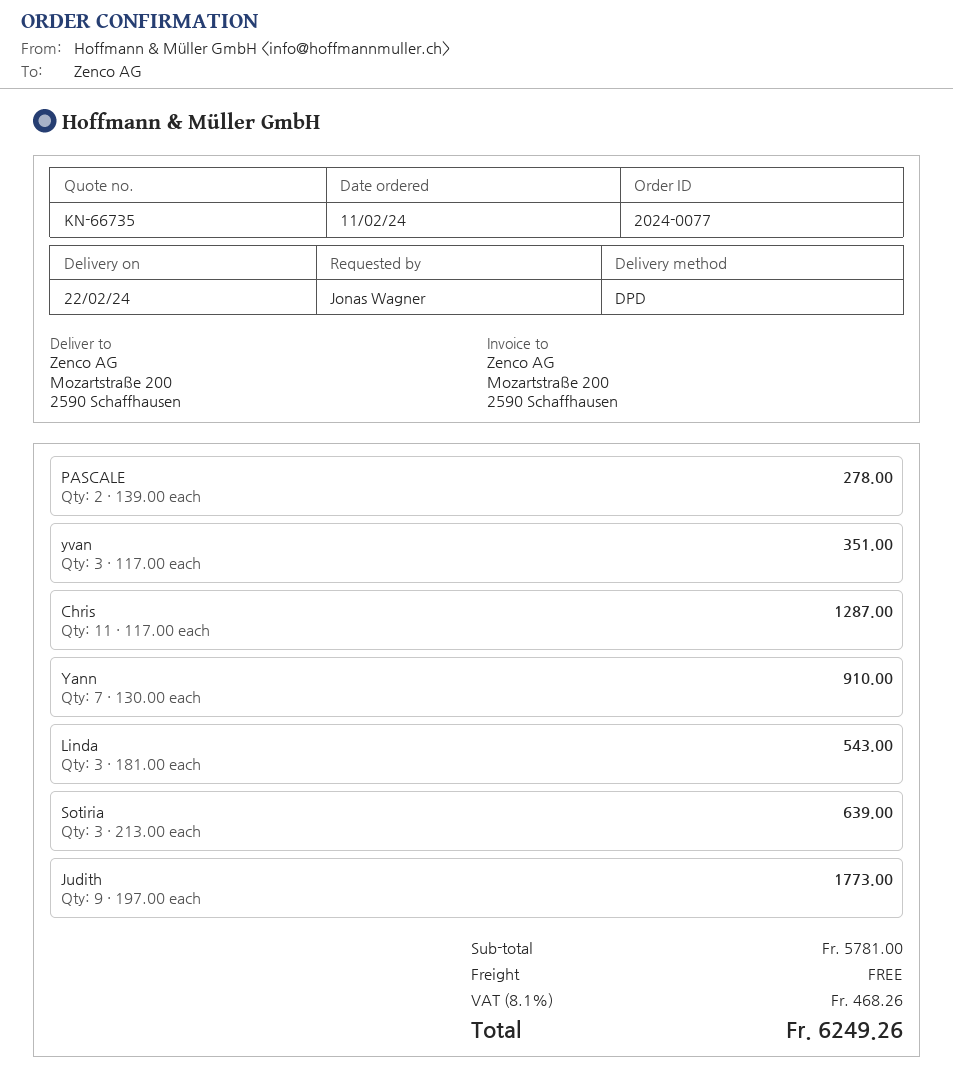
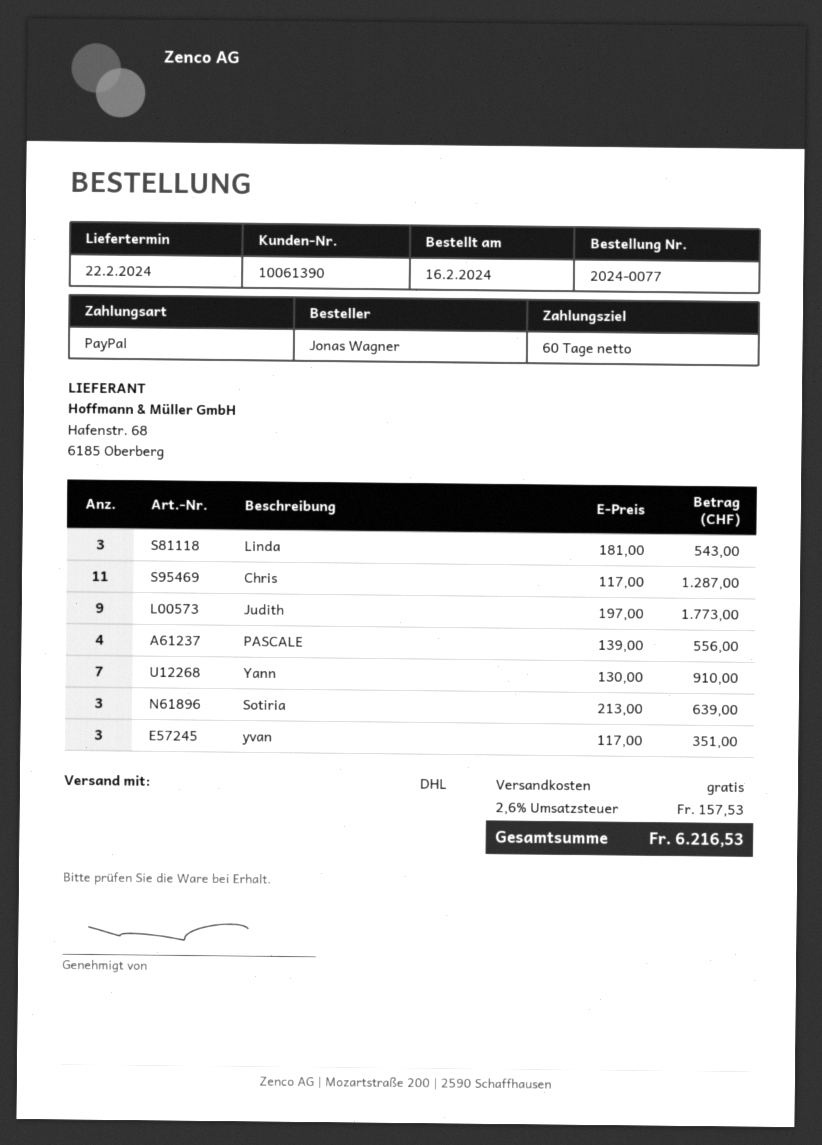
order date: 2024-02-11 -> 2024-02-16
shipping method: DPD -> DHL
PASCALE: 2 x 139.00 = 278.00 -> 4 x 139.00 = 556.00
tax: 8.1% = 468.26 -> 2.6% = 157.53
total: 6249.26 -> 6216.53

